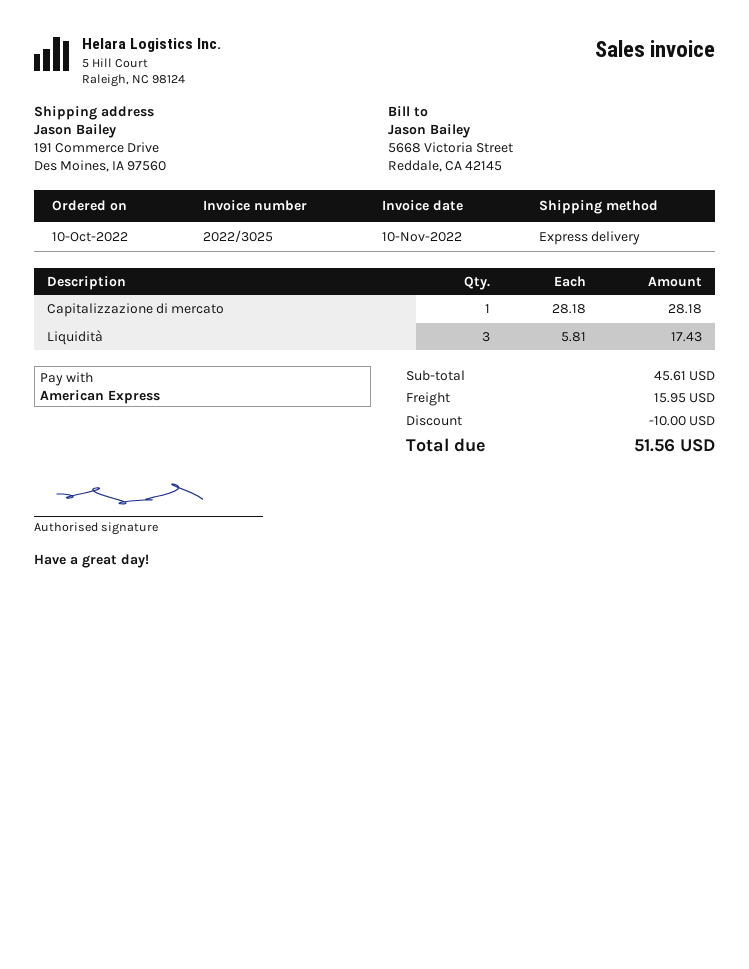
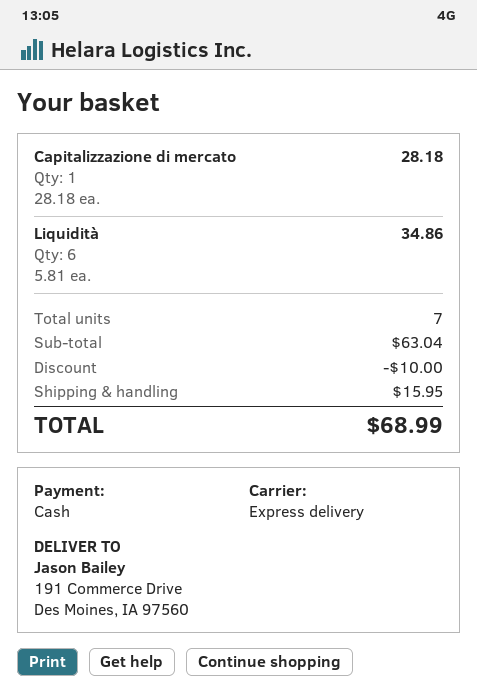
payment method: American Express -> cash
Liquidità: 3 x 5.81 = 17.43 -> 6 x 5.81 = 34.86
subtotal: 45.61 -> 63.04
total: 51.56 -> 68.99

